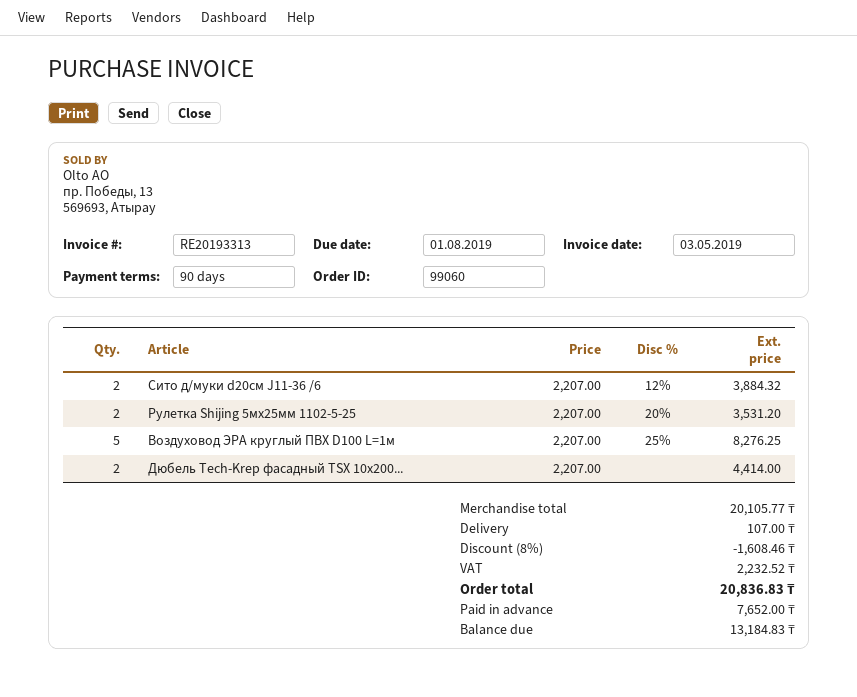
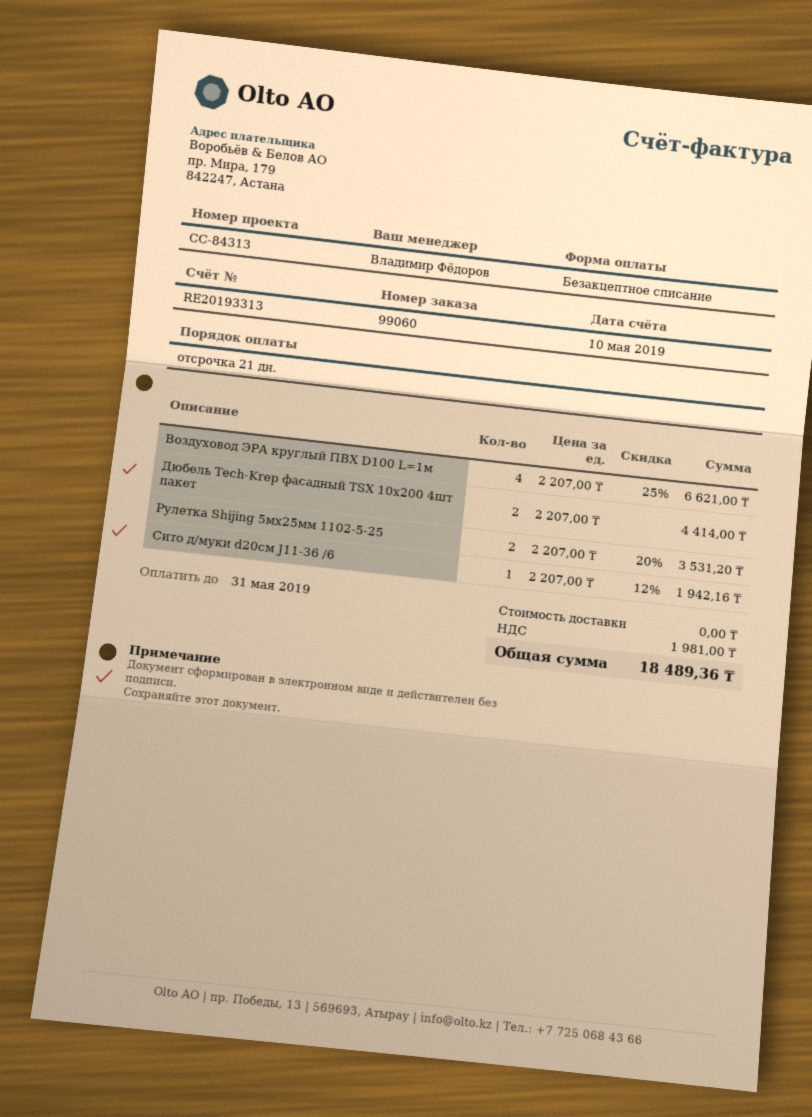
invoice date: 2019-05-03 -> 2019-05-10
payment terms: 90 days -> 21 days
due date: 2019-08-01 -> 2019-05-31
Сито д/муки d20см J11-36 /6: 2 x 2207.00 - 12% = 3884.32 -> 1 x 2207.00 - 12% = 1942.16
Воздуховод ЭРА круглый ПВХ D100 L=1м: 5 x 2207.00 - 25% = 8276.25 -> 4 x 2207.00 - 25% = 6621.00
discount: 8% = 1608.46 -> none
shipping: 107.00 -> 0.00
tax: 2232.52 -> 1981.00
total: 20836.83 -> 18489.36

